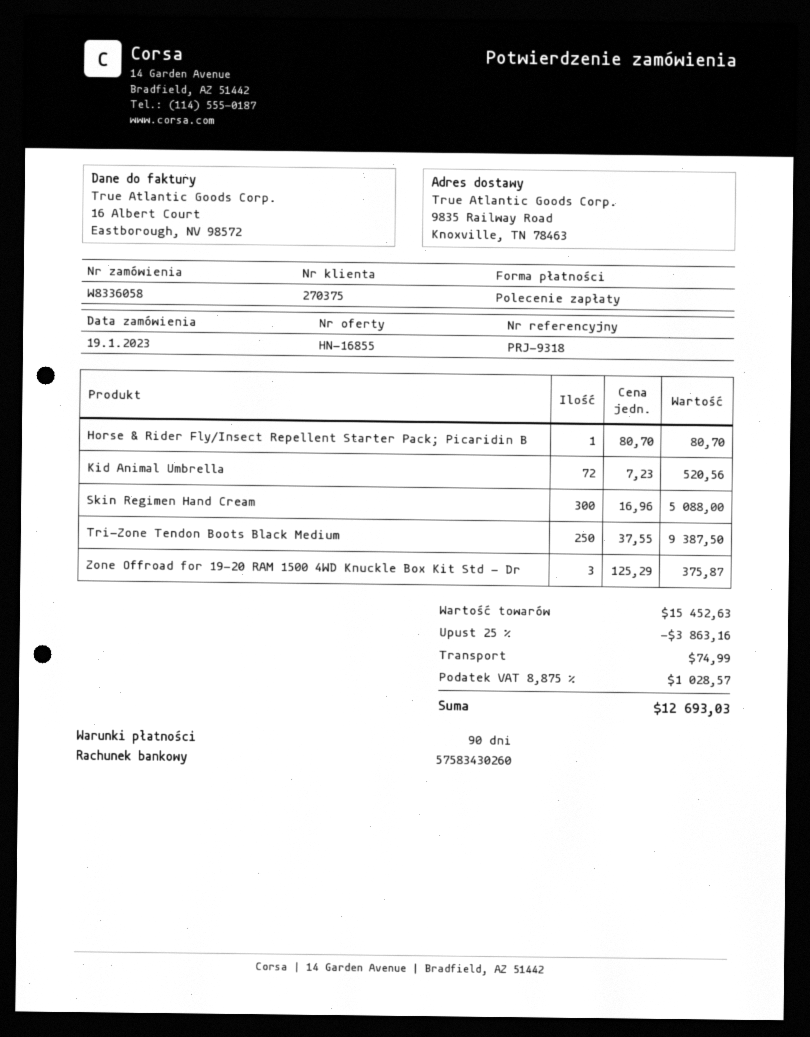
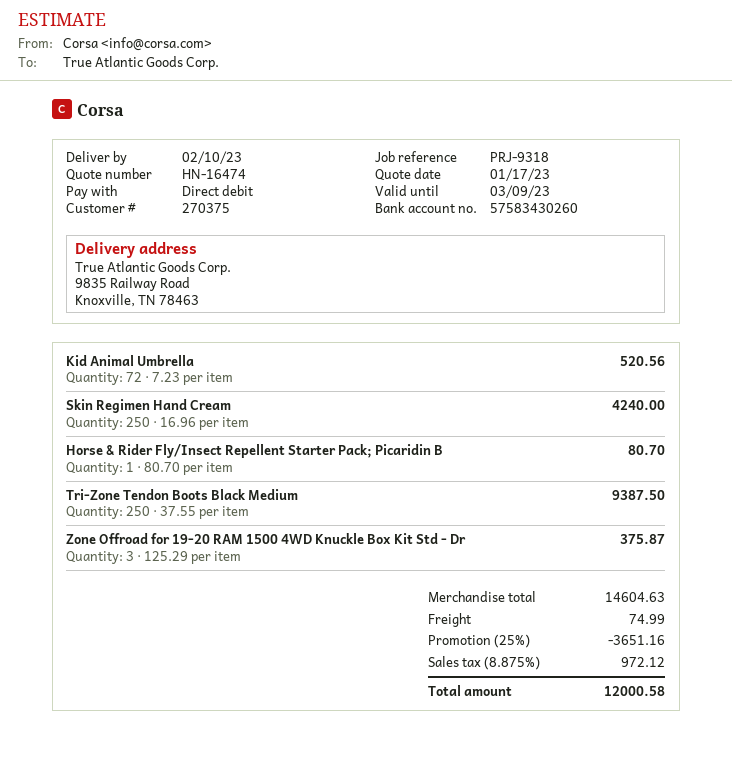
quote number: HN-16855 -> HN-16474
Skin Regimen Hand Cream: 300 x 16.96 = 5088.00 -> 250 x 16.96 = 4240.00
subtotal: 15452.63 -> 14604.63
discount: 25% = 3863.16 -> 25% = 3651.16
tax: 8.875% = 1028.57 -> 8.875% = 972.12
total: 12693.03 -> 12000.58

